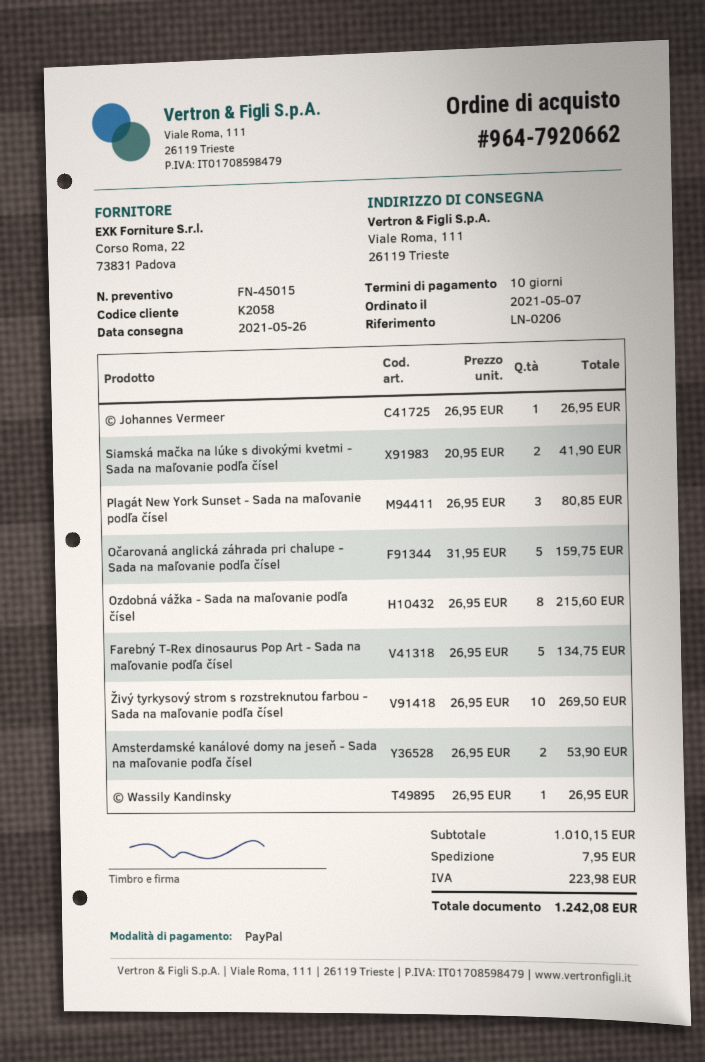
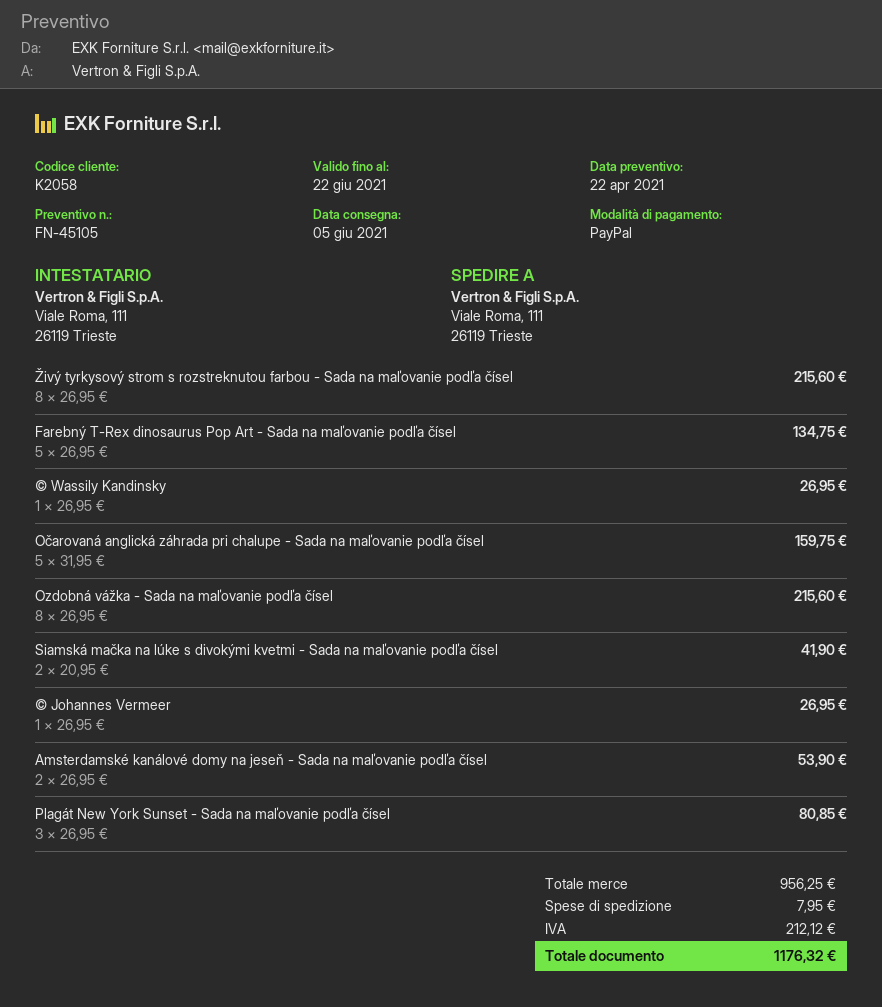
quote number: FN-45015 -> FN-45105
delivery date: 2021-05-26 -> 2021-06-05
Živý tyrkysový strom s rozstreknutou farbou - Sada na maľovanie podľa čísel: 10 x 26.95 = 269.50 -> 8 x 26.95 = 215.60
subtotal: 1010.15 -> 956.25
tax: 223.98 -> 212.12
total: 1242.08 -> 1176.32

